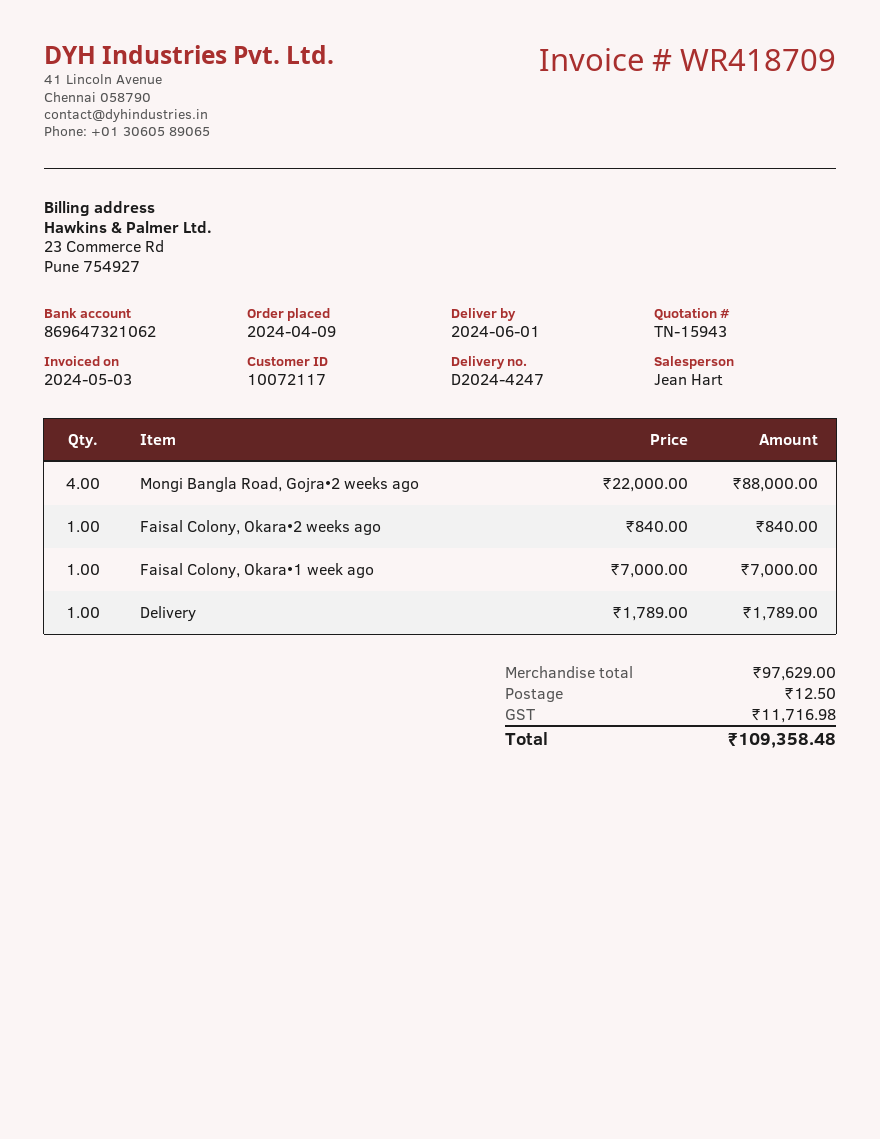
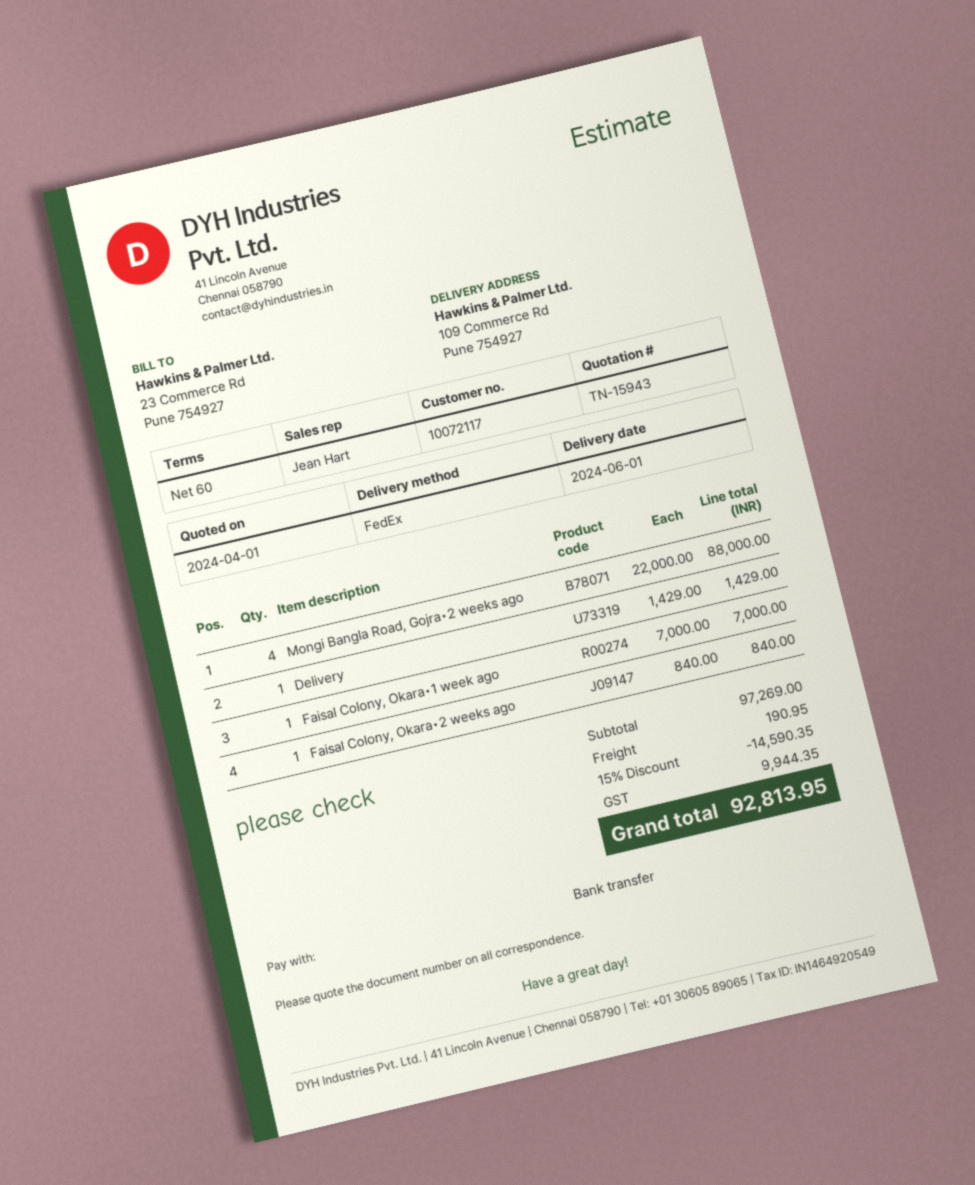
Delivery: 1 x 1789.00 = 1789.00 -> 1 x 1429.00 = 1429.00
subtotal: 97629.00 -> 97269.00
discount: none -> 15% = 14590.35
shipping: 12.50 -> 190.95
tax: 11716.98 -> 9944.35
total: 109358.48 -> 92813.95

